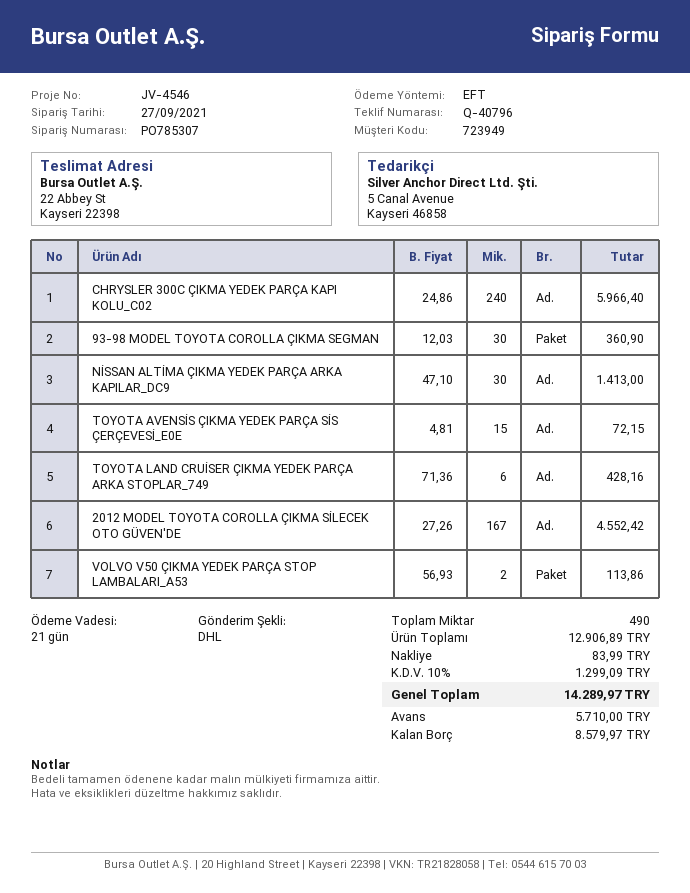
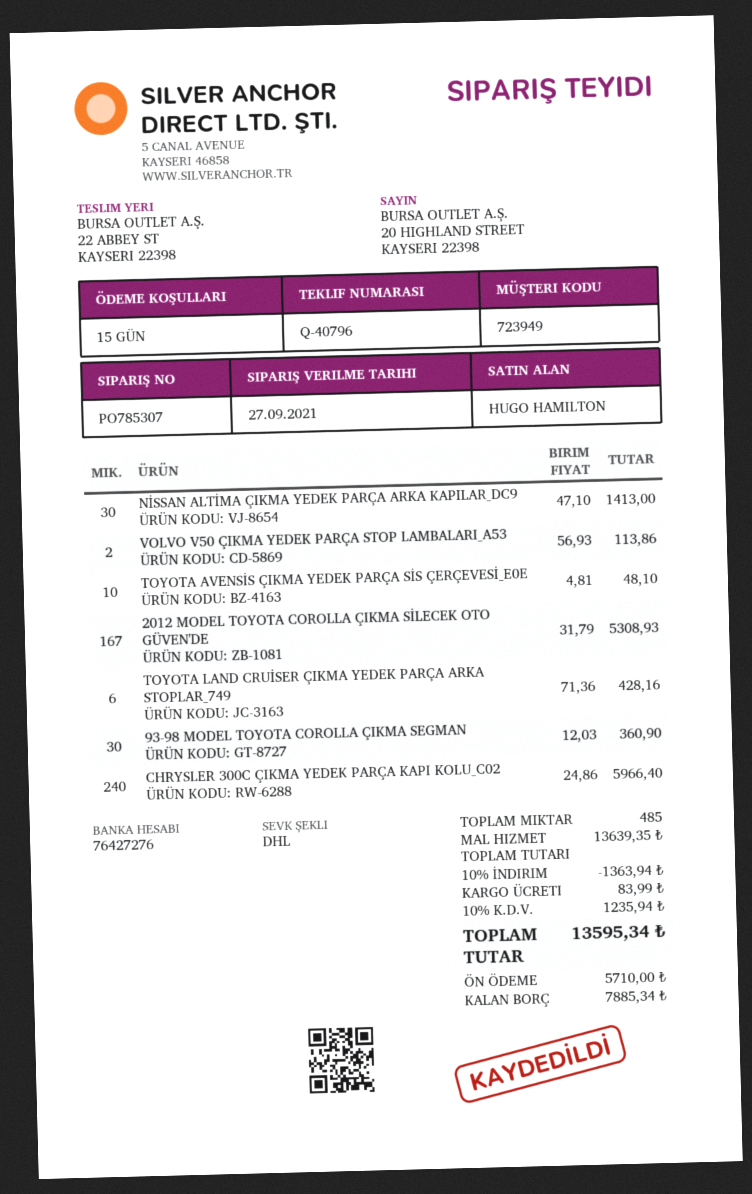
payment terms: 21 days -> 15 days
TOYOTA AVENSİS ÇIKMA YEDEK PARÇA SİS ÇERÇEVESİ_E0E: 15 x 4.81 = 72.15 -> 10 x 4.81 = 48.10
2012 MODEL TOYOTA COROLLA ÇIKMA SİLECEK OTO GÜVEN'DE: 167 x 27.26 = 4552.42 -> 167 x 31.79 = 5308.93
total quantity: 490 -> 485
subtotal: 12906.89 -> 13639.35
discount: none -> 10% = 1363.94
tax: 10% = 1299.09 -> 10% = 1235.94
total: 14289.97 -> 13595.34
balance: 8579.97 -> 7885.34

